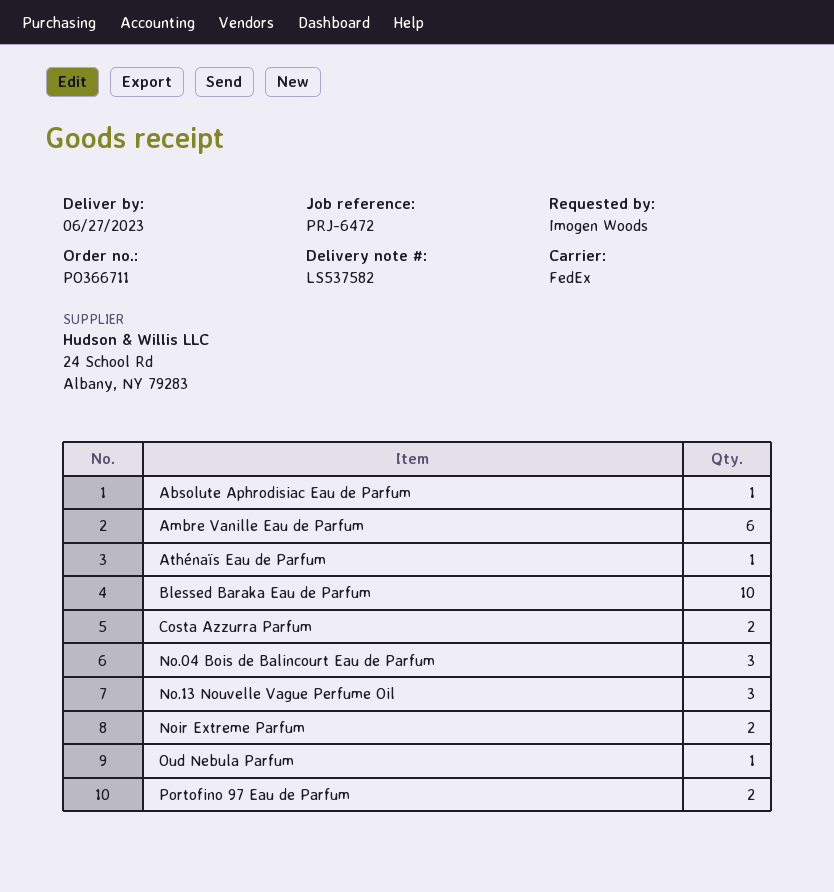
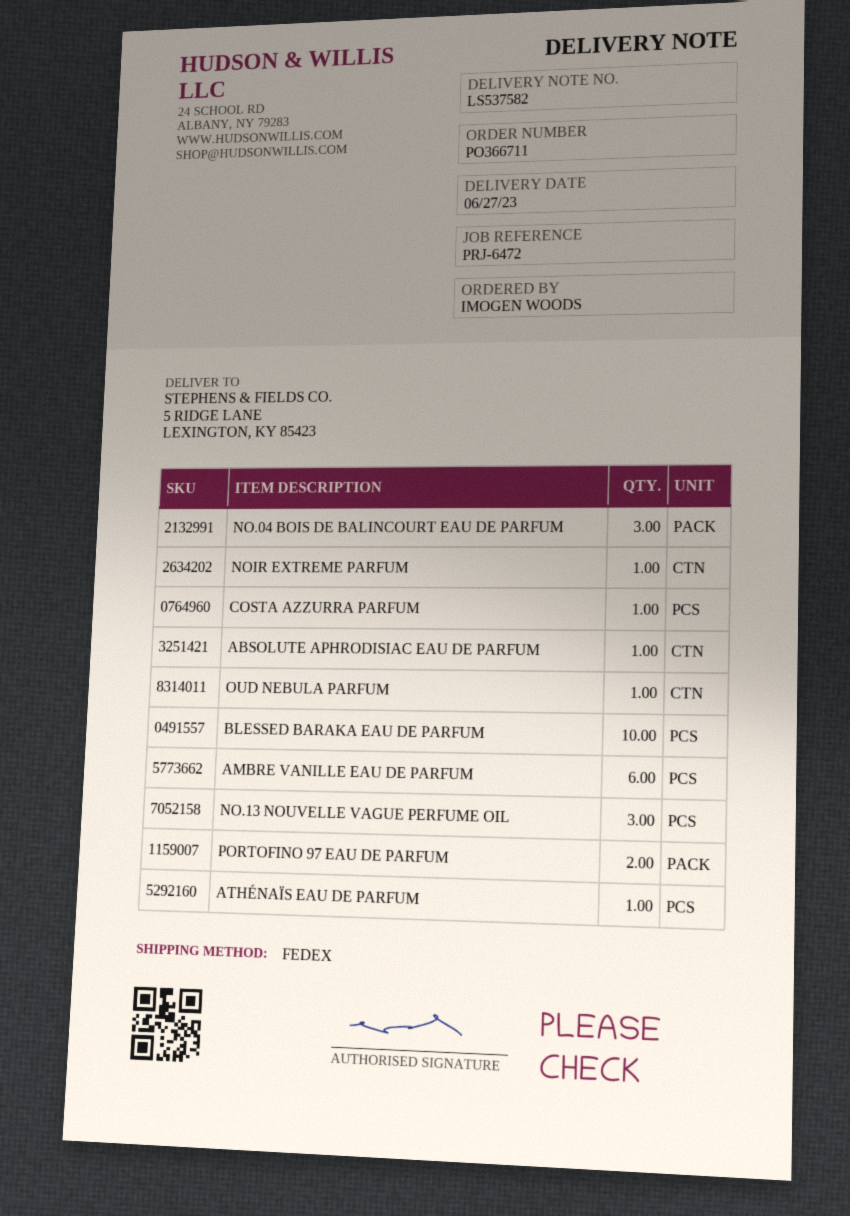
Costa Azzurra Parfum: 2 -> 1
Noir Extreme Parfum: 2 -> 1

